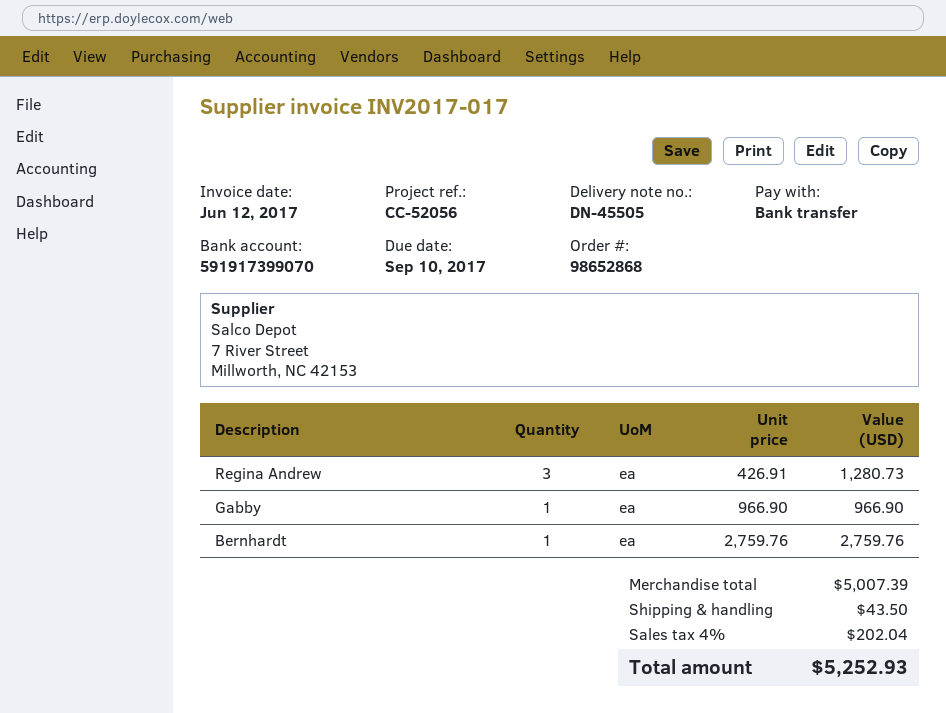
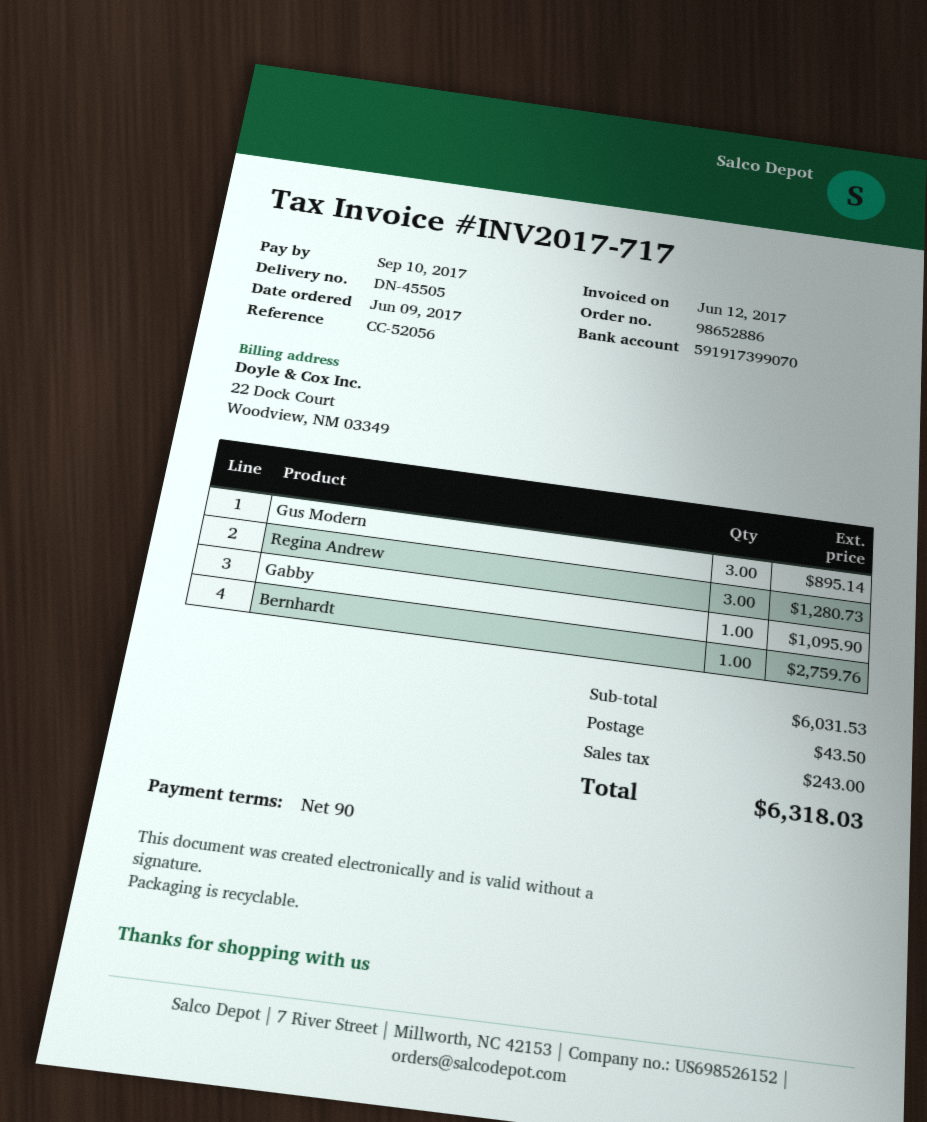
order number: 98652868 -> 98652886
invoice number: INV2017-017 -> INV2017-717
Gabby: 1 for 966.90 -> 1 for 1095.90
Gus Modern: none -> 3 for 895.14
subtotal: 5007.39 -> 6031.53
tax: 202.04 -> 243.00
total: 5252.93 -> 6318.03

